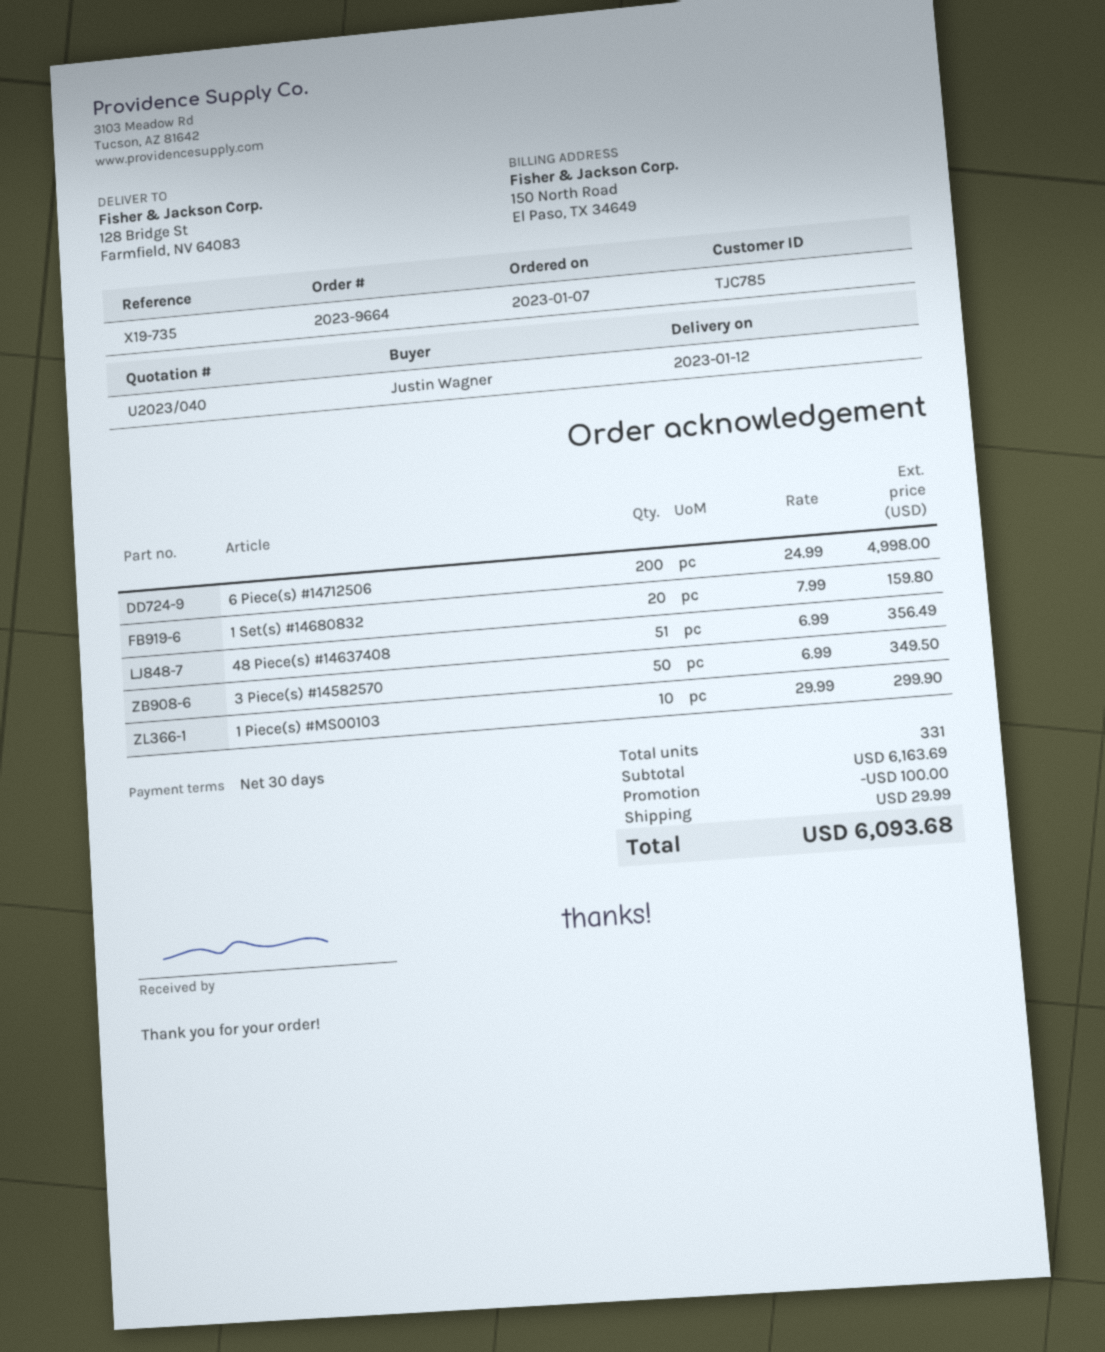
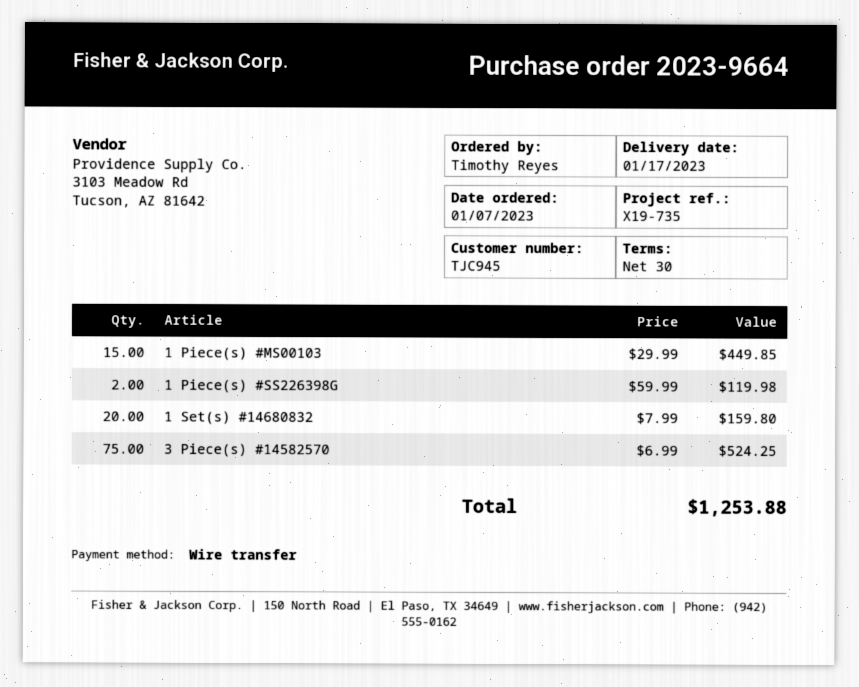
delivery date: 2023-01-12 -> 2023-01-17
customer number: TJC785 -> TJC945
ordered by: Justin Wagner -> Timothy Reyes
6 Piece(s) #14712506: 200 x 24.99 = 4998.00 -> none
48 Piece(s) #14637408: 51 x 6.99 = 356.49 -> none
3 Piece(s) #14582570: 50 x 6.99 = 349.50 -> 75 x 6.99 = 524.25
1 Piece(s) #MS00103: 10 x 29.99 = 299.90 -> 15 x 29.99 = 449.85
1 Piece(s) #SS226398G: none -> 2 x 59.99 = 119.98
discount: 100.00 -> none
shipping: 29.99 -> none
total: 6093.68 -> 1253.88

